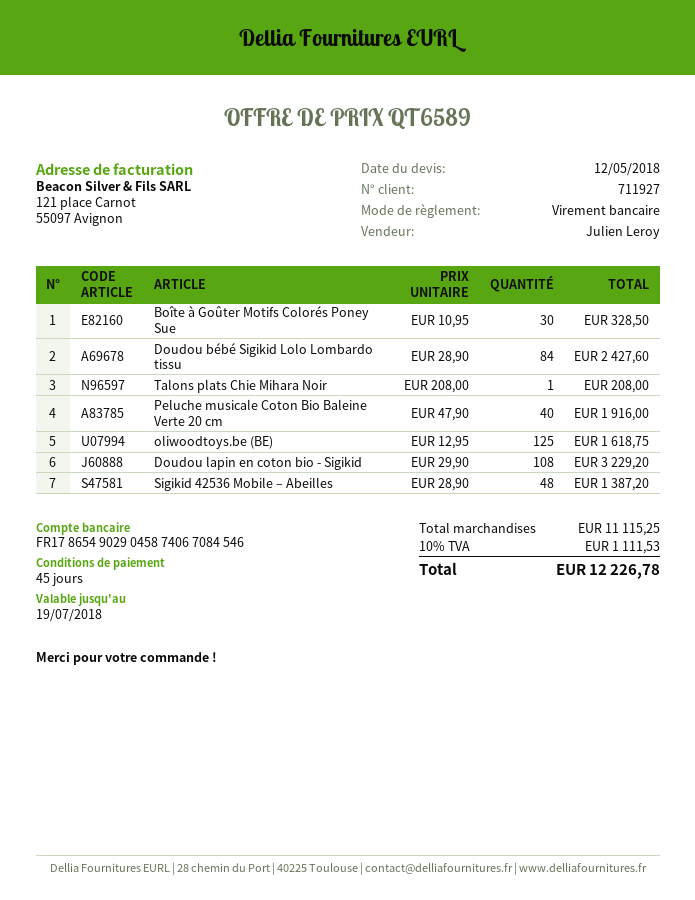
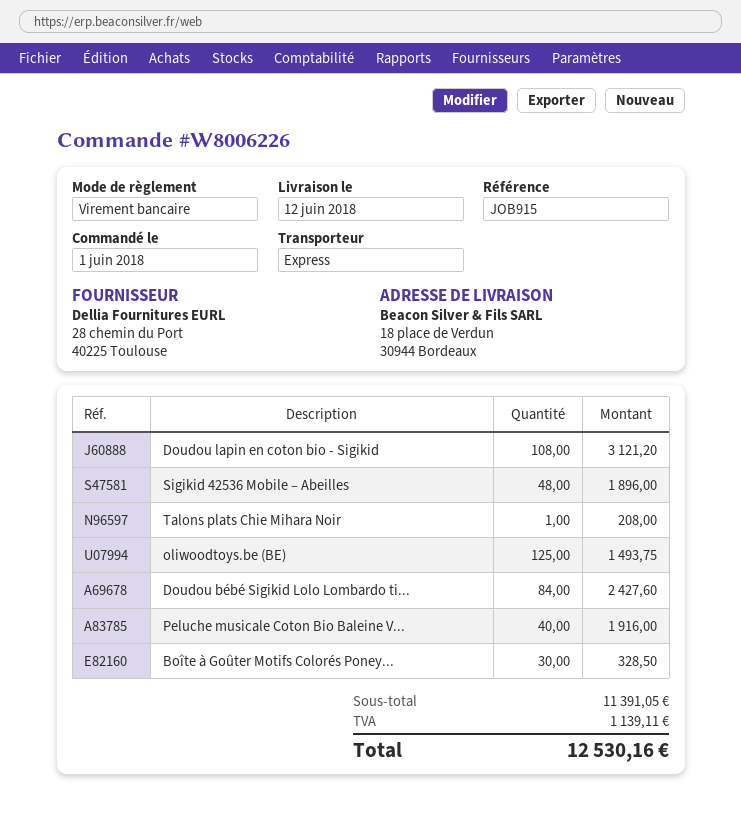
oliwoodtoys.be (BE): 125 for 1618.75 -> 125 for 1493.75
Doudou lapin en coton bio - Sigikid: 108 for 3229.20 -> 108 for 3121.20
Sigikid 42536 Mobile – Abeilles: 48 for 1387.20 -> 48 for 1896.00
subtotal: 11115.25 -> 11391.05
tax: 1111.53 -> 1139.11
total: 12226.78 -> 12530.16

